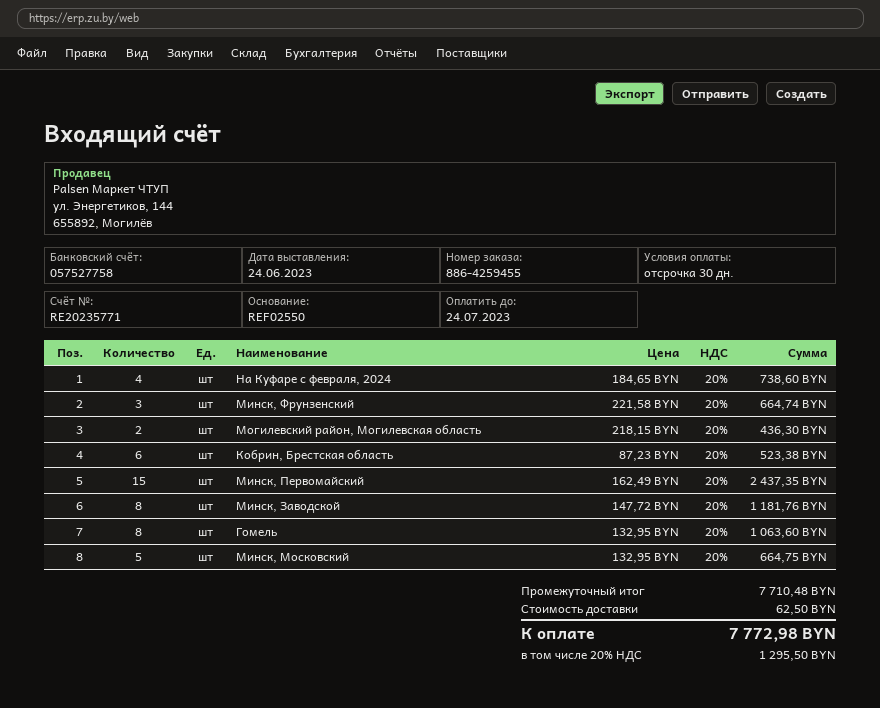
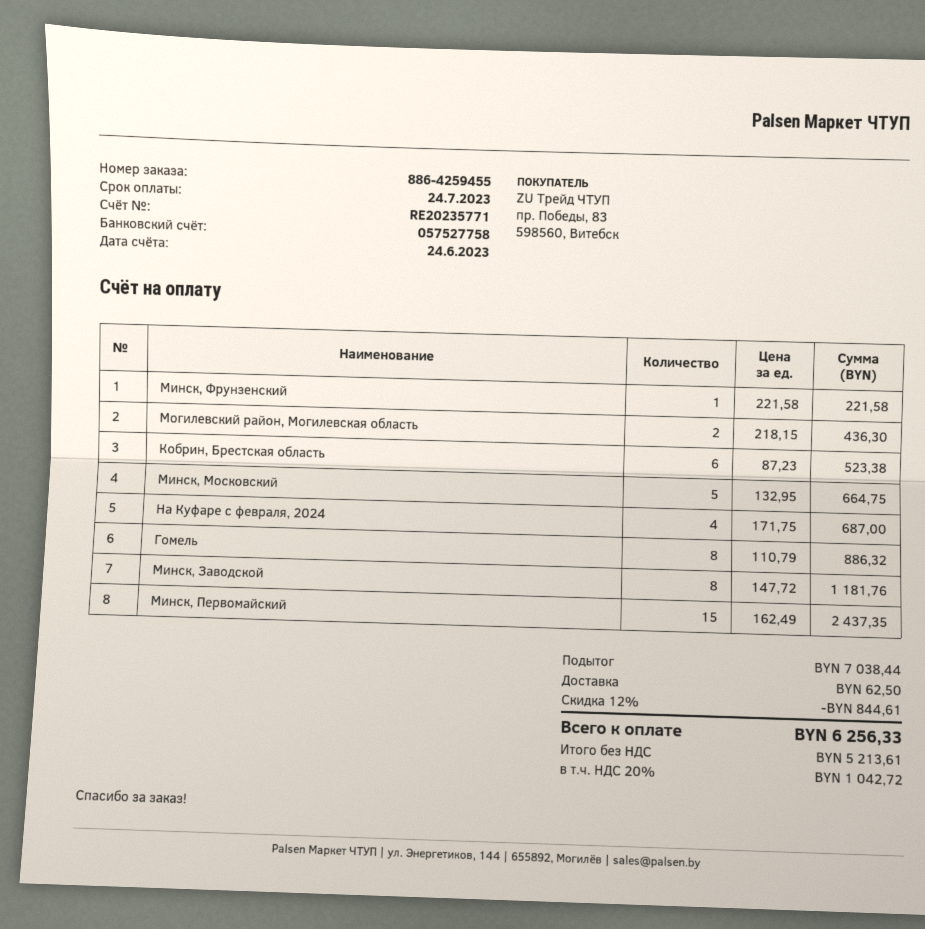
На Куфаре с февраля, 2024: 4 x 184.65 = 738.60 -> 4 x 171.75 = 687.00
Минск, Фрунзенский: 3 x 221.58 = 664.74 -> 1 x 221.58 = 221.58
Гомель: 8 x 132.95 = 1063.60 -> 8 x 110.79 = 886.32
subtotal: 7710.48 -> 7038.44
discount: none -> 12% = 844.61
tax: 20% = 1295.50 -> 20% = 1042.72
total: 7772.98 -> 6256.33

